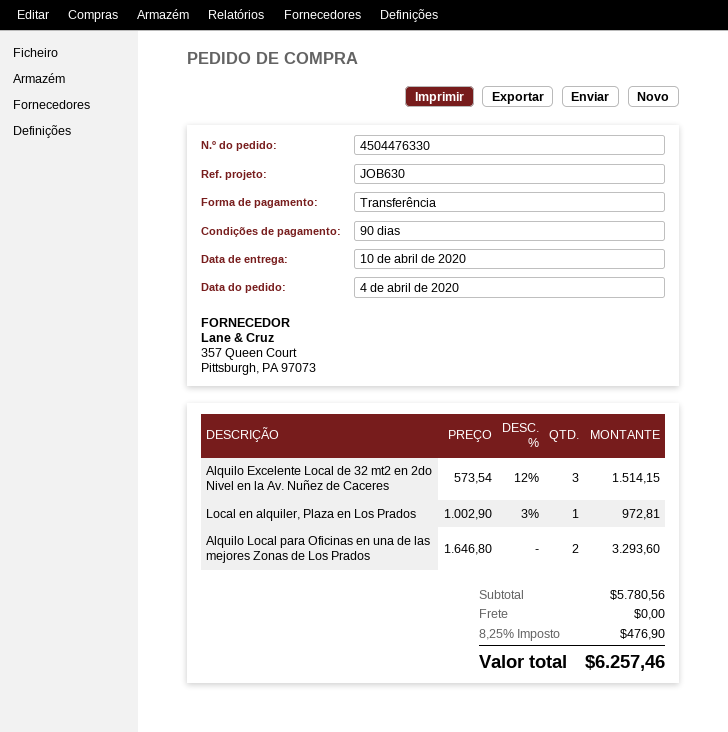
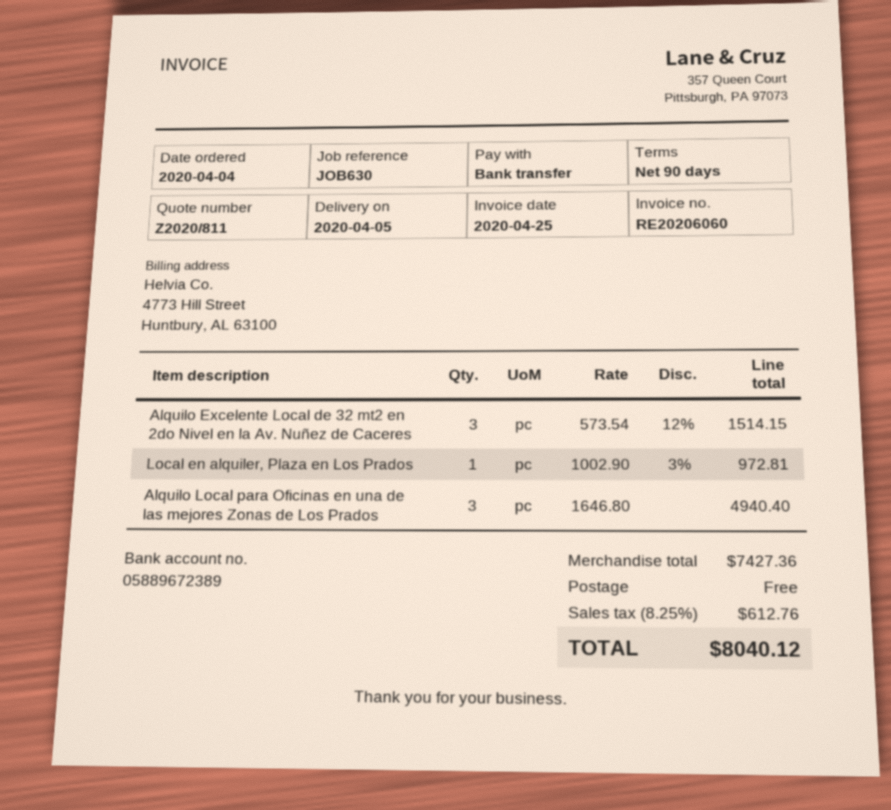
delivery date: 2020-04-10 -> 2020-04-05
Alquilo Local para Oficinas en una de las mejores Zonas de Los Prados: 2 x 1646.80 = 3293.60 -> 3 x 1646.80 = 4940.40
subtotal: 5780.56 -> 7427.36
tax: 8.25% = 476.90 -> 8.25% = 612.76
total: 6257.46 -> 8040.12

